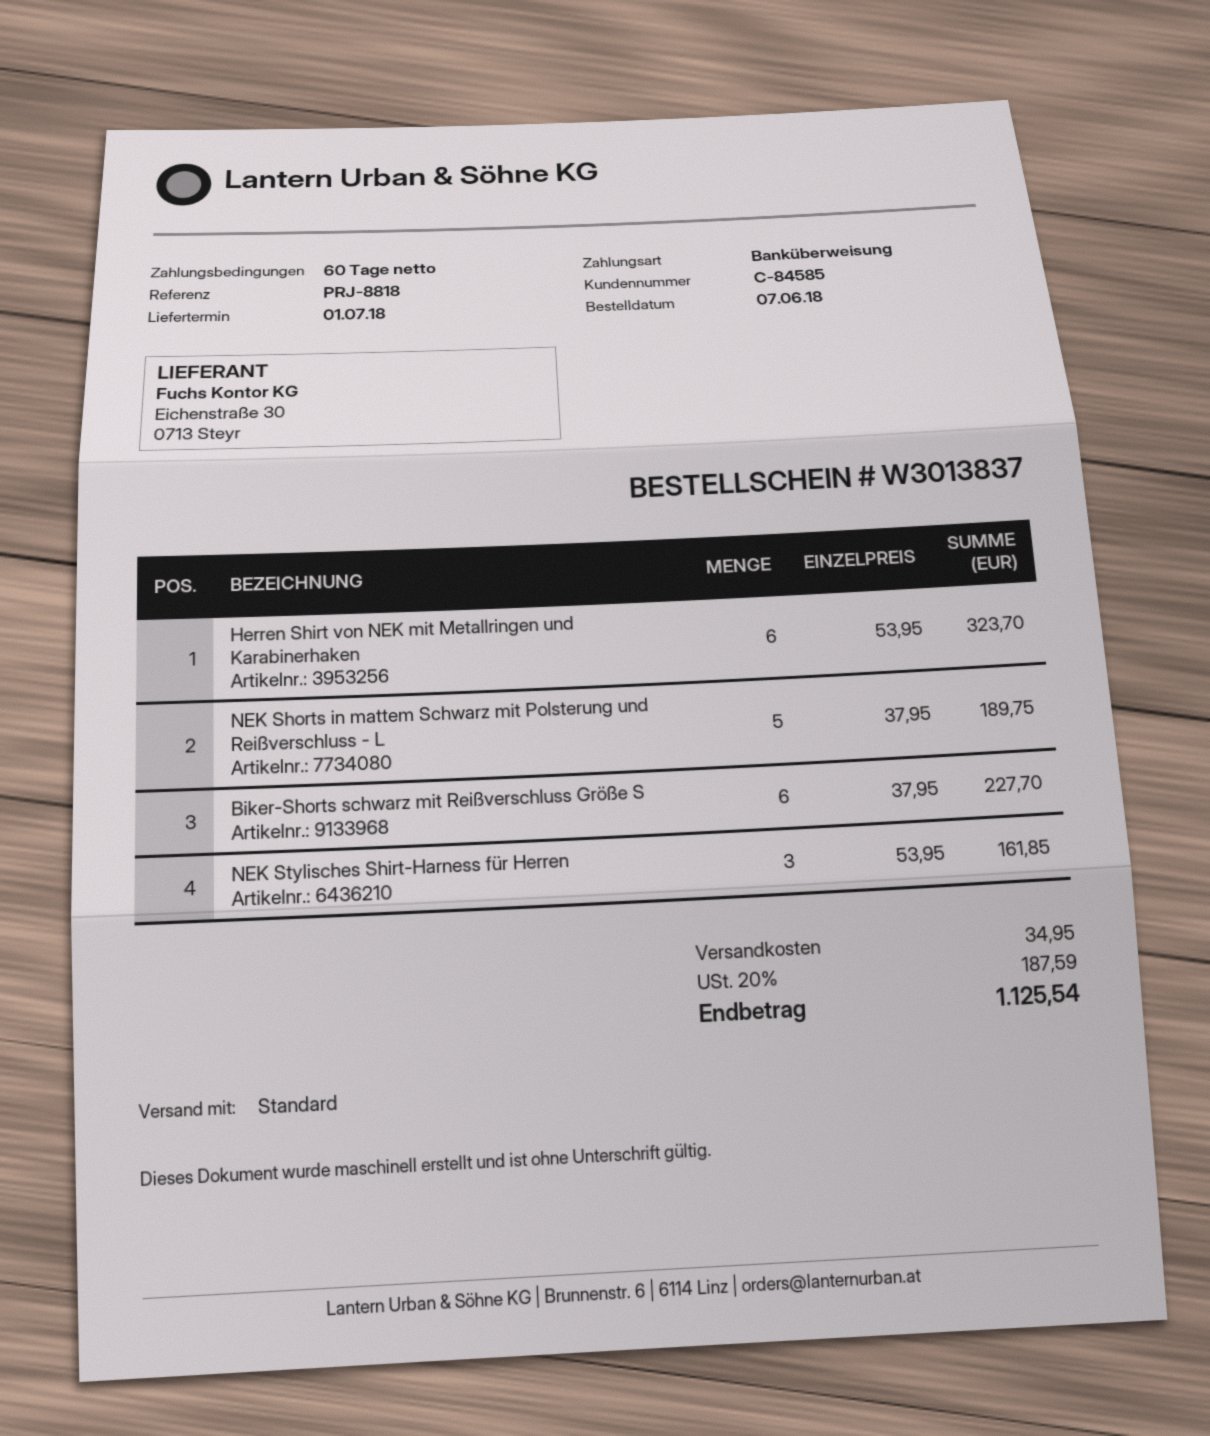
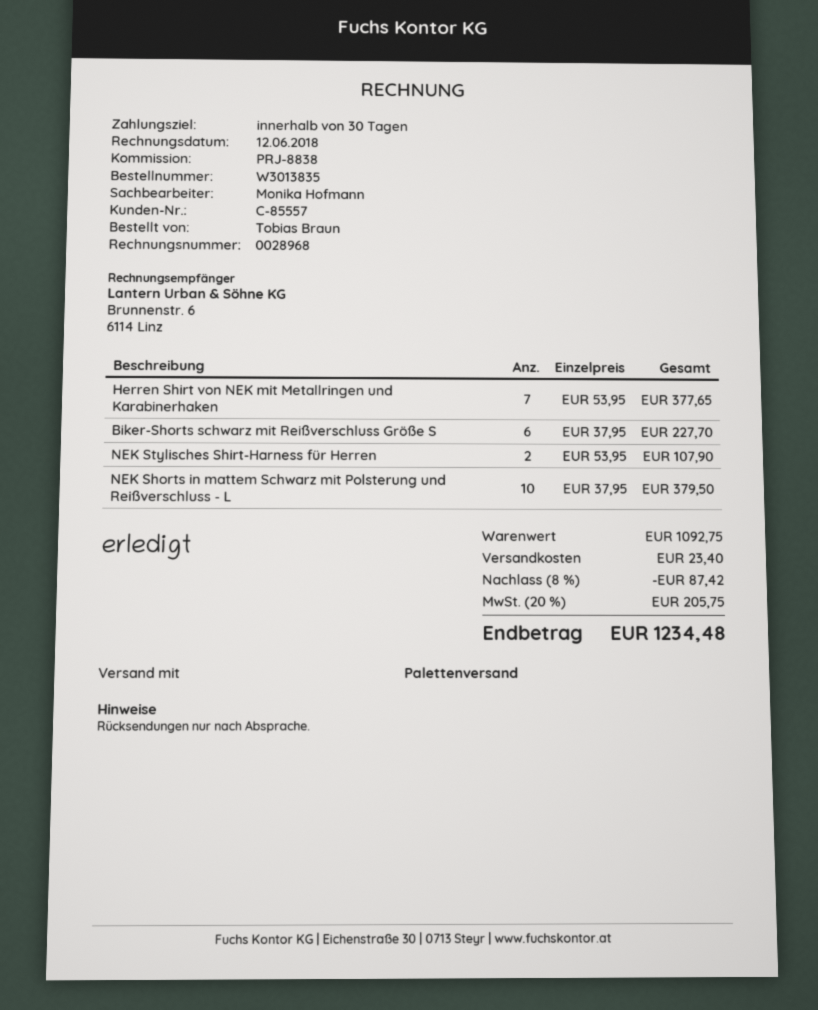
order number: W3013837 -> W3013835
payment terms: 60 days -> 30 days
customer number: C-84585 -> C-85557
reference: PRJ-8818 -> PRJ-8838
shipping method: standard -> pallet freight
Herren Shirt von NEK mit Metallringen und Karabinerhaken: 6 x 53.95 = 323.70 -> 7 x 53.95 = 377.65
NEK Shorts in mattem Schwarz mit Polsterung und Reißverschluss - L: 5 x 37.95 = 189.75 -> 10 x 37.95 = 379.50
NEK Stylisches Shirt-Harness für Herren: 3 x 53.95 = 161.85 -> 2 x 53.95 = 107.90
discount: none -> 8% = 87.42
shipping: 34.95 -> 23.40
tax: 20% = 187.59 -> 20% = 205.75
total: 1125.54 -> 1234.48

